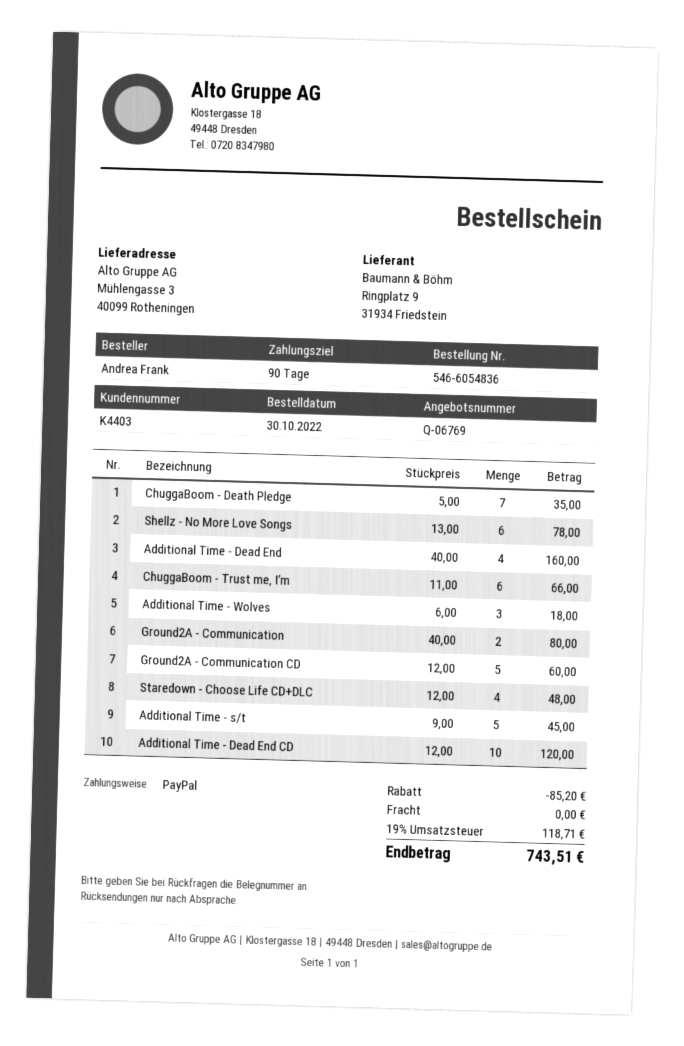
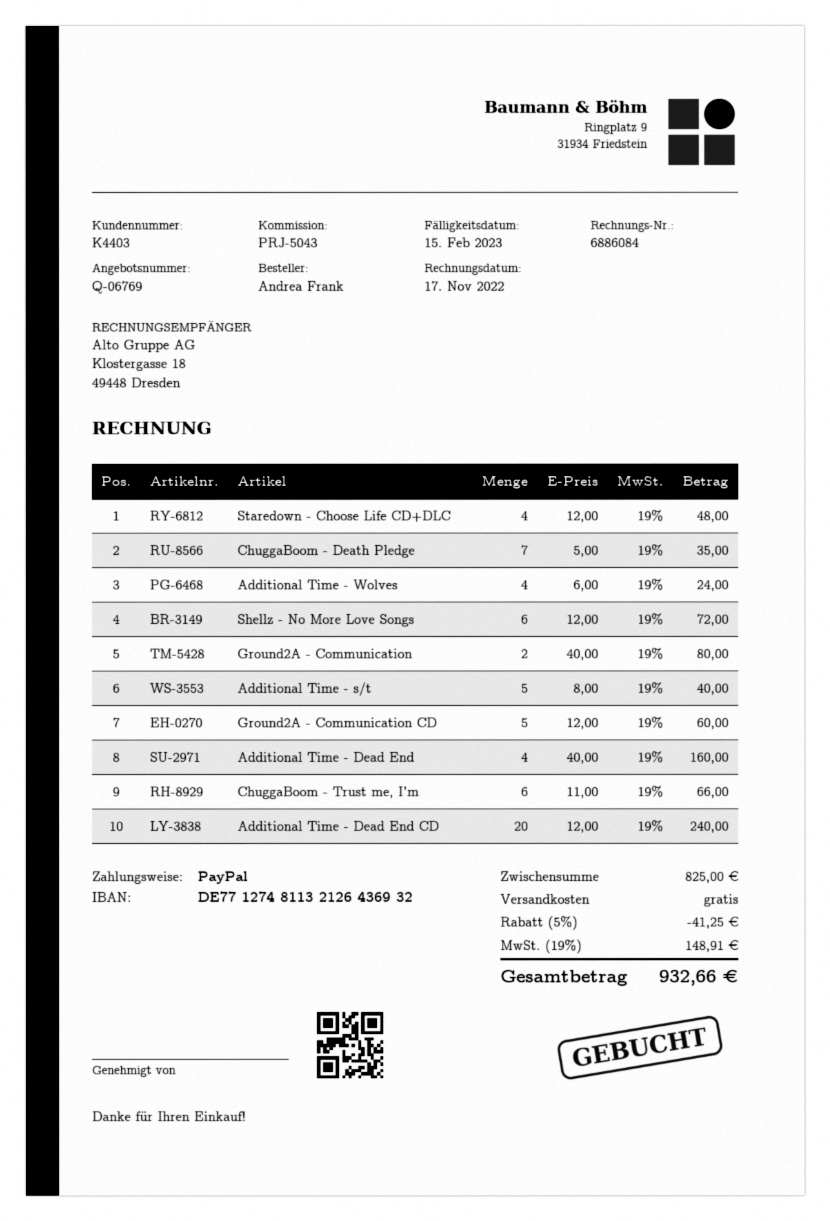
Shellz - No More Love Songs: 6 x 13.00 = 78.00 -> 6 x 12.00 = 72.00
Additional Time - Wolves: 3 x 6.00 = 18.00 -> 4 x 6.00 = 24.00
Additional Time - s/t: 5 x 9.00 = 45.00 -> 5 x 8.00 = 40.00
Additional Time - Dead End CD: 10 x 12.00 = 120.00 -> 20 x 12.00 = 240.00
discount: 85.20 -> 41.25
tax: 19% = 118.71 -> 19% = 148.91
total: 743.51 -> 932.66

